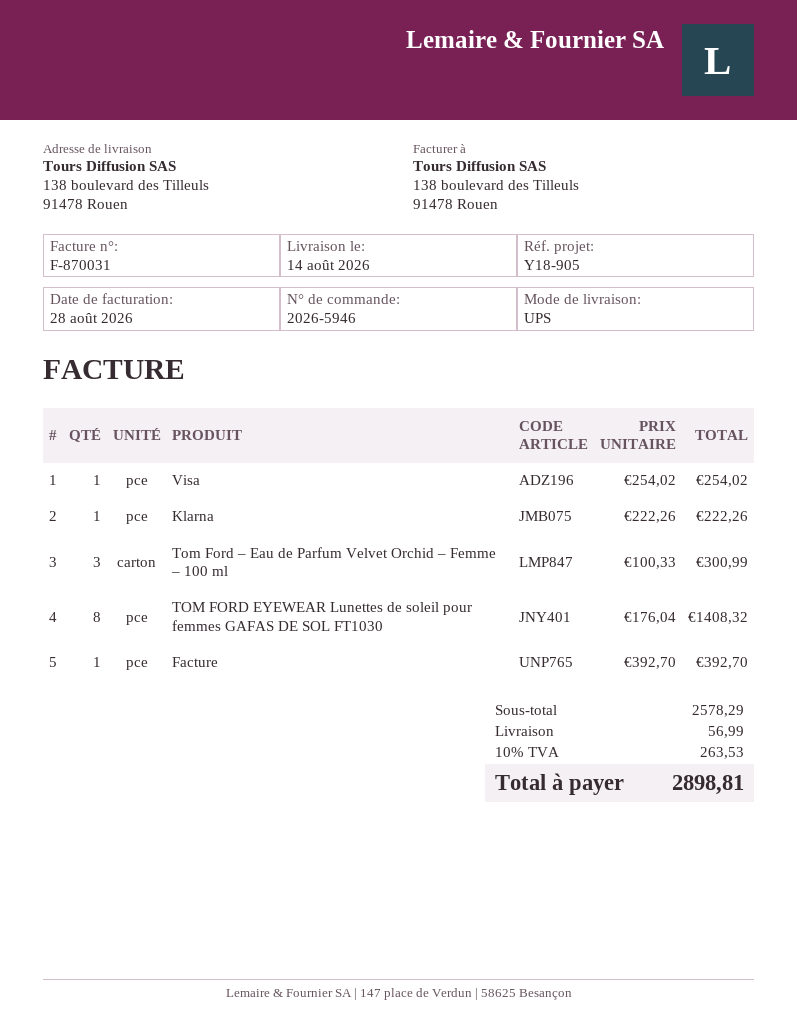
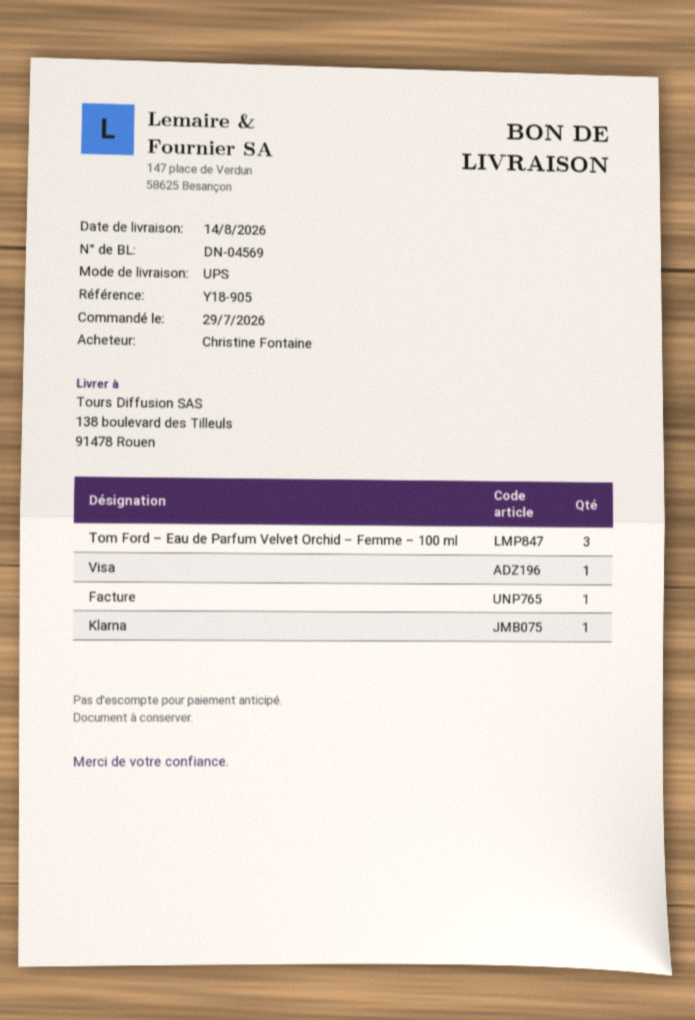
TOM FORD EYEWEAR Lunettes de soleil pour femmes GAFAS DE SOL FT1030: 8 -> none

